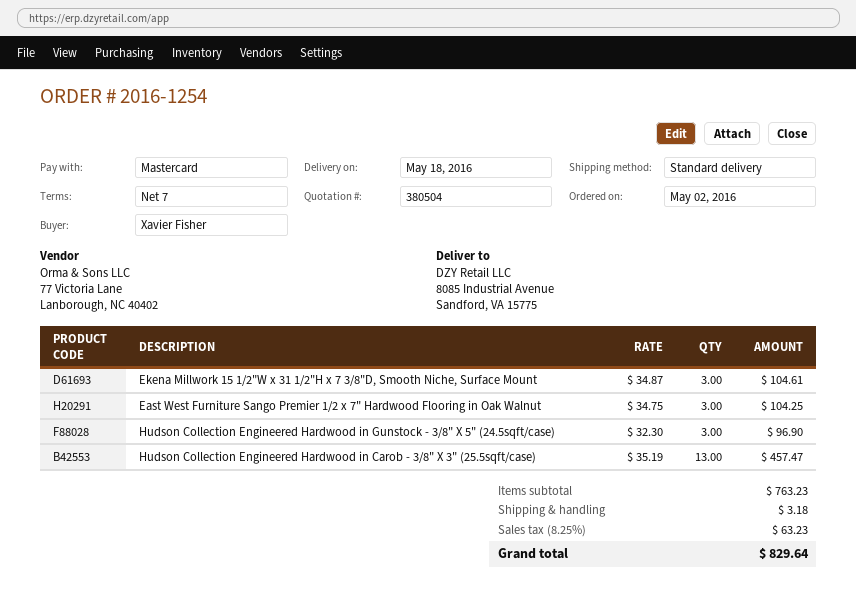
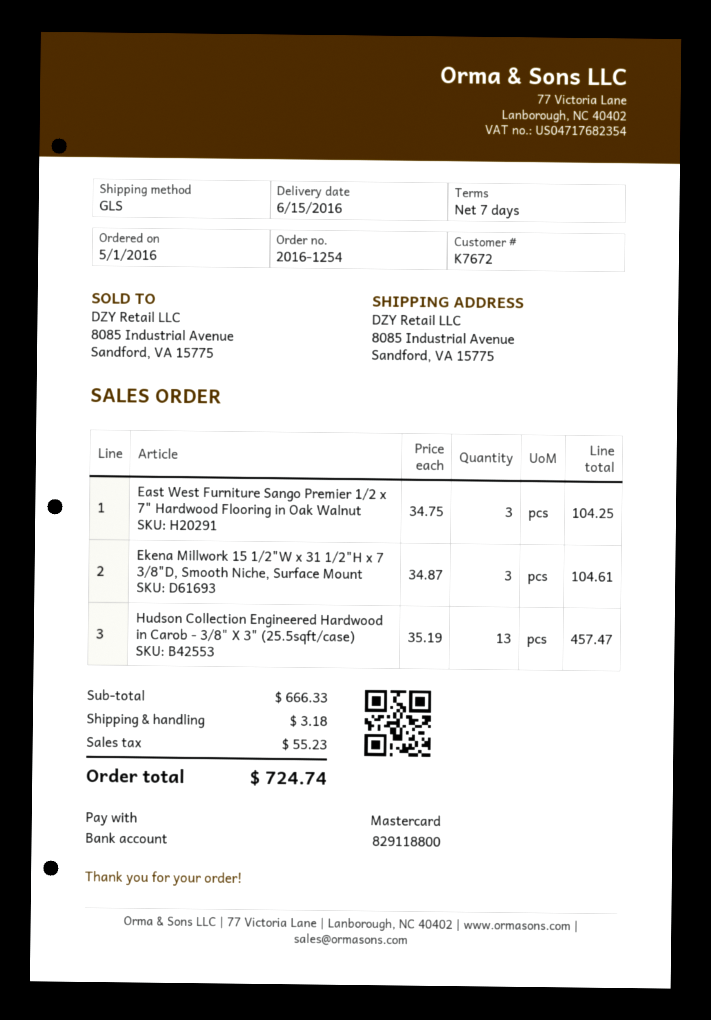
order date: 2016-05-02 -> 2016-05-01
delivery date: 2016-05-18 -> 2016-06-15
shipping method: standard -> GLS
Hudson Collection Engineered Hardwood in Gunstock - 3/8" X 5" (24.5sqft/case): 3 x 32.30 = 96.90 -> none
subtotal: 763.23 -> 666.33
tax: 63.23 -> 55.23
total: 829.64 -> 724.74

